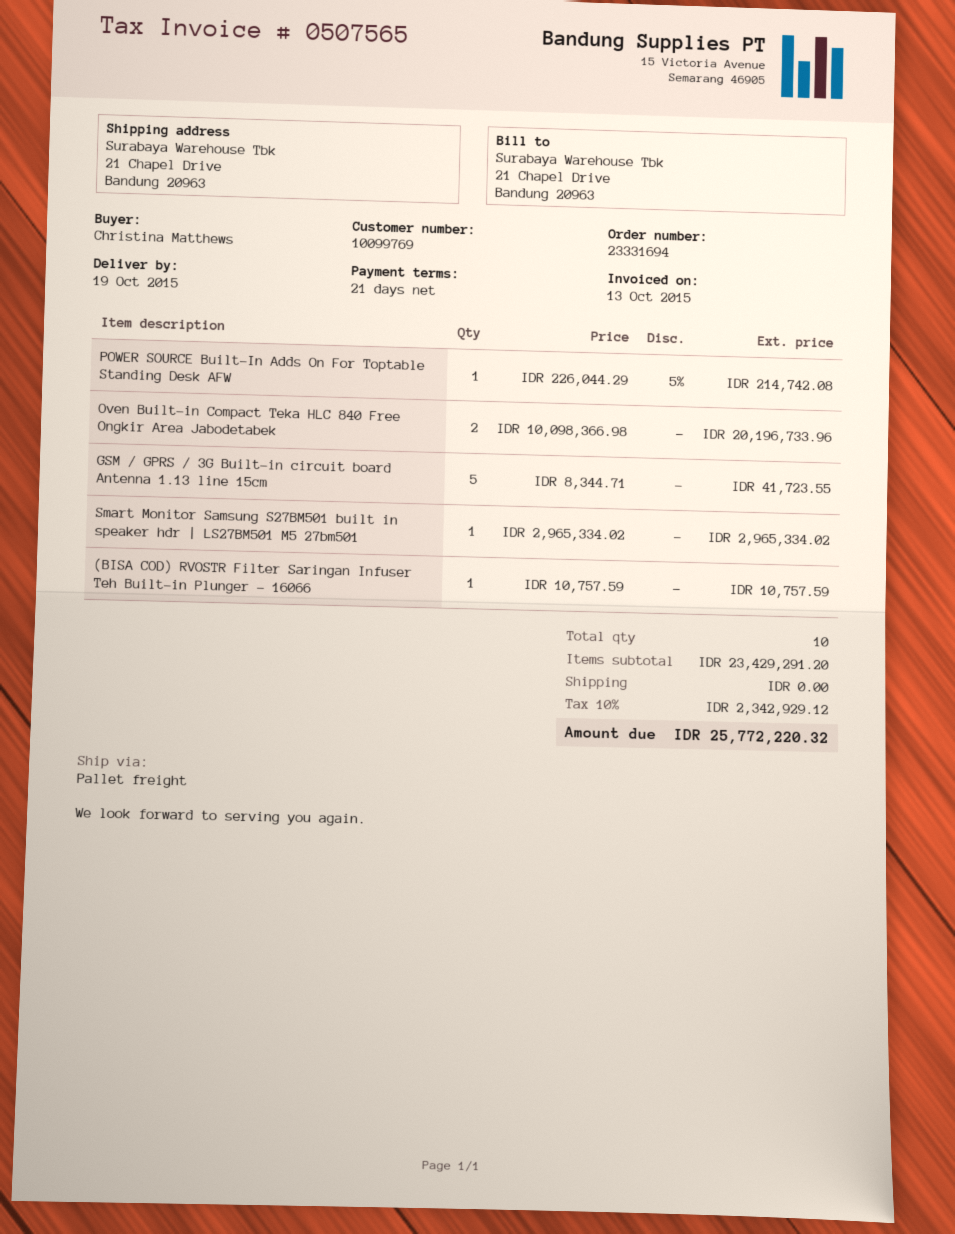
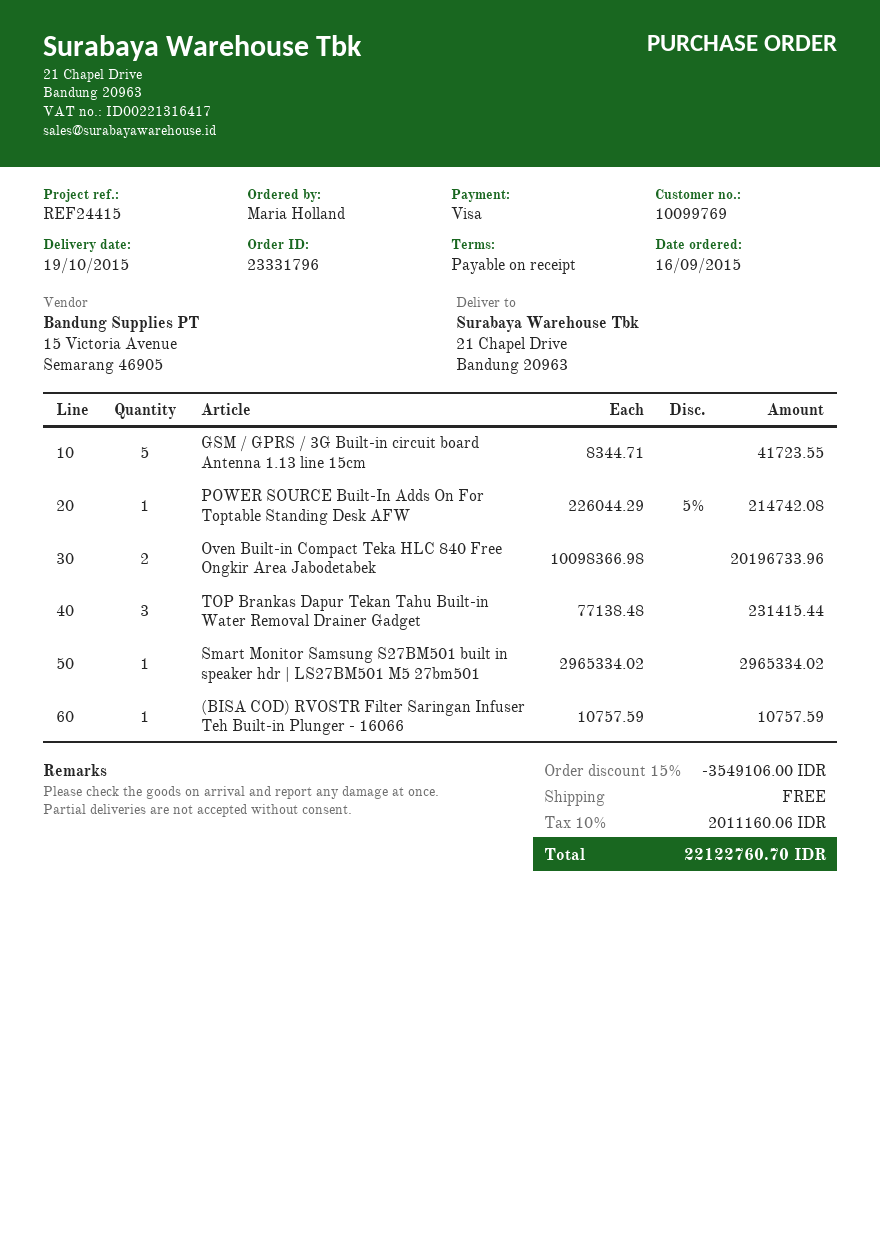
order number: 23331694 -> 23331796
payment terms: 21 days -> on receipt
ordered by: Christina Matthews -> Maria Holland
TOP Brankas Dapur Tekan Tahu Built-in Water Removal Drainer Gadget: none -> 3 x 77138.48 = 231415.44
discount: none -> 15% = 3549106.00
tax: 10% = 2342929.12 -> 10% = 2011160.06
total: 25772220.32 -> 22122760.70

